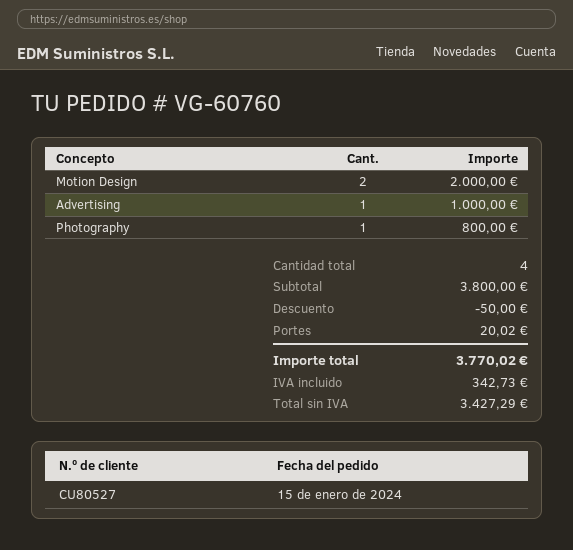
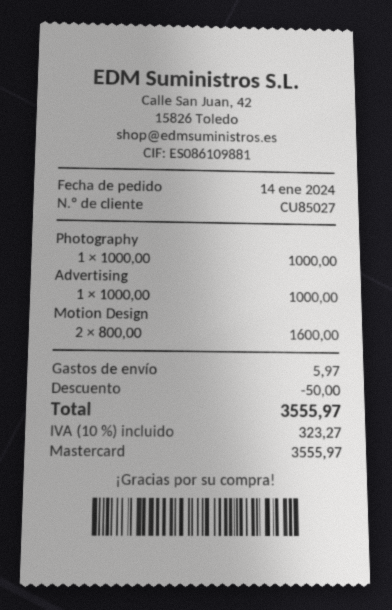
order date: 2024-01-15 -> 2024-01-14
customer number: CU80527 -> CU85027
Motion Design: 2 for 2000.00 -> 2 for 1600.00
Photography: 1 for 800.00 -> 1 for 1000.00
shipping: 20.02 -> 5.97
tax: 342.73 -> 323.27
total: 3770.02 -> 3555.97

